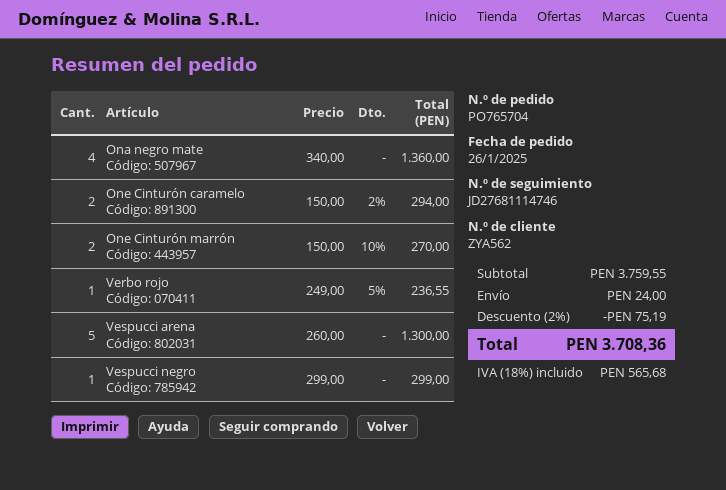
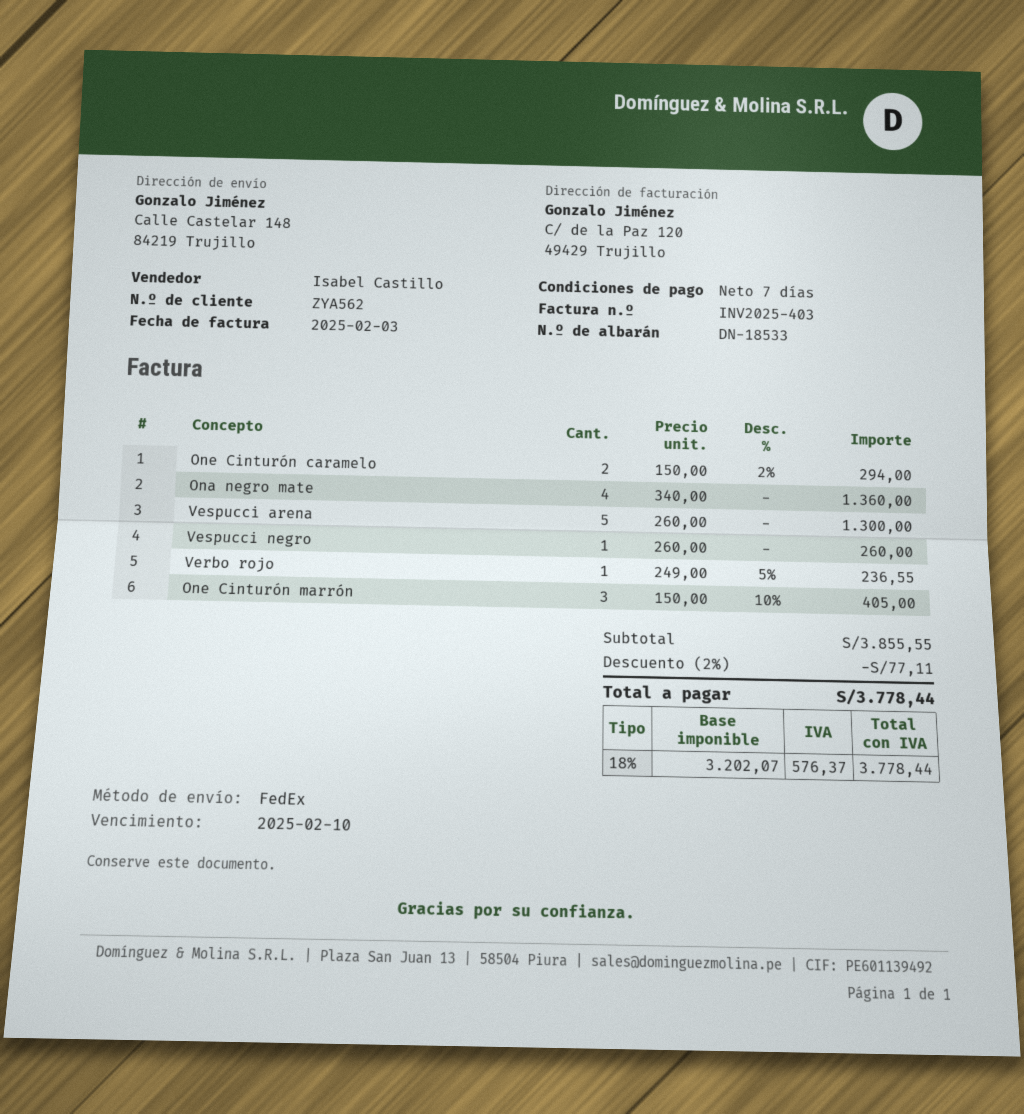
One Cinturón marrón: 2 x 150.00 - 10% = 270.00 -> 3 x 150.00 - 10% = 405.00
Vespucci negro: 1 x 299.00 = 299.00 -> 1 x 260.00 = 260.00
subtotal: 3759.55 -> 3855.55
discount: 2% = 75.19 -> 2% = 77.11
shipping: 24.00 -> none
tax: 18% = 565.68 -> 18% = 576.37
total: 3708.36 -> 3778.44

